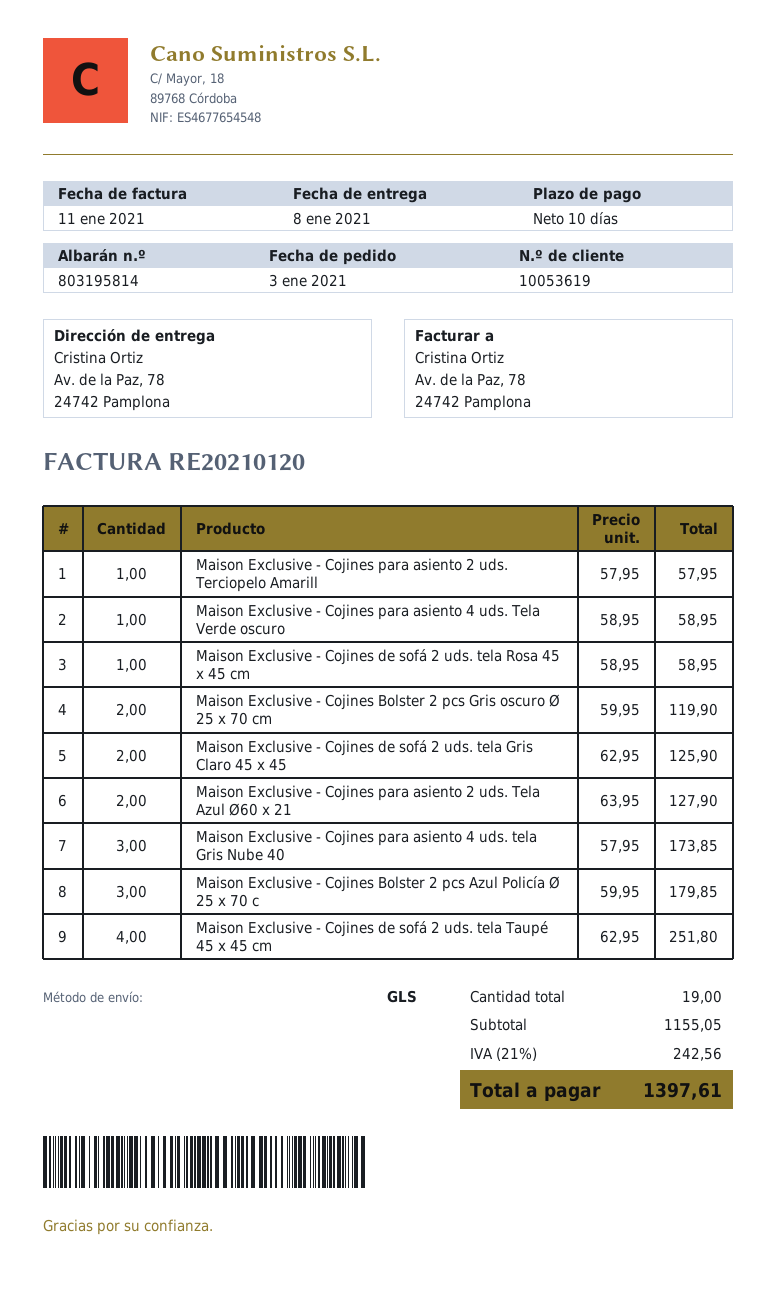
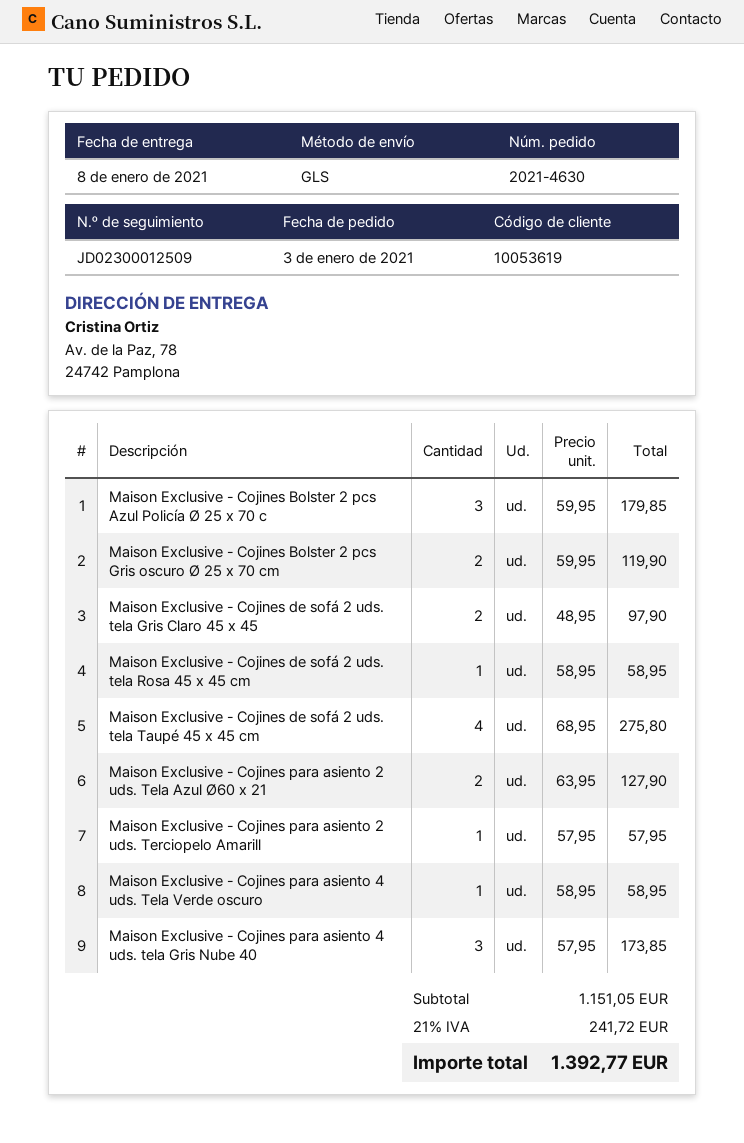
Maison Exclusive - Cojines de sofá 2 uds. tela Gris Claro 45 x 45: 2 x 62.95 = 125.90 -> 2 x 48.95 = 97.90
Maison Exclusive - Cojines de sofá 2 uds. tela Taupé 45 x 45 cm: 4 x 62.95 = 251.80 -> 4 x 68.95 = 275.80
subtotal: 1155.05 -> 1151.05
tax: 21% = 242.56 -> 21% = 241.72
total: 1397.61 -> 1392.77

